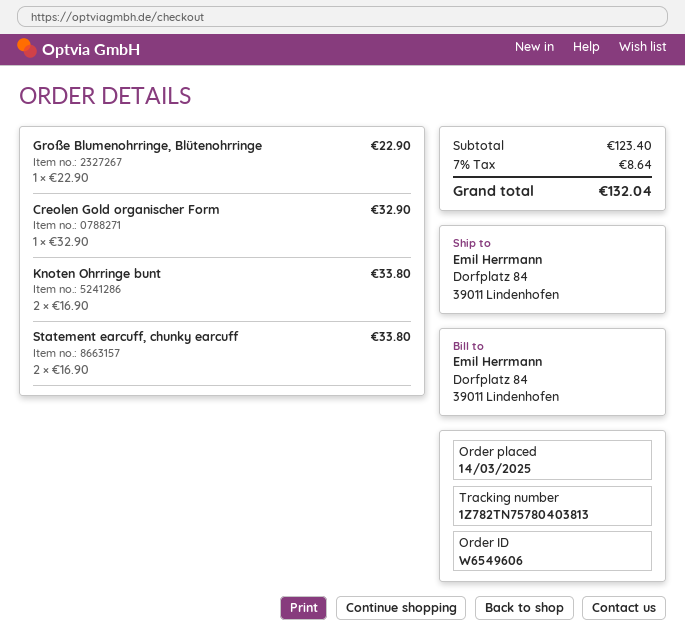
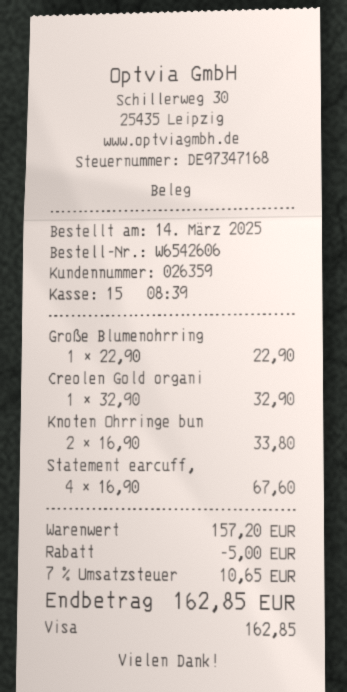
order number: W6549606 -> W6542606
Statement earcuff, chunky earcuff: 2 x 16.90 = 33.80 -> 4 x 16.90 = 67.60
subtotal: 123.40 -> 157.20
discount: none -> 5.00
tax: 7% = 8.64 -> 7% = 10.65
total: 132.04 -> 162.85

